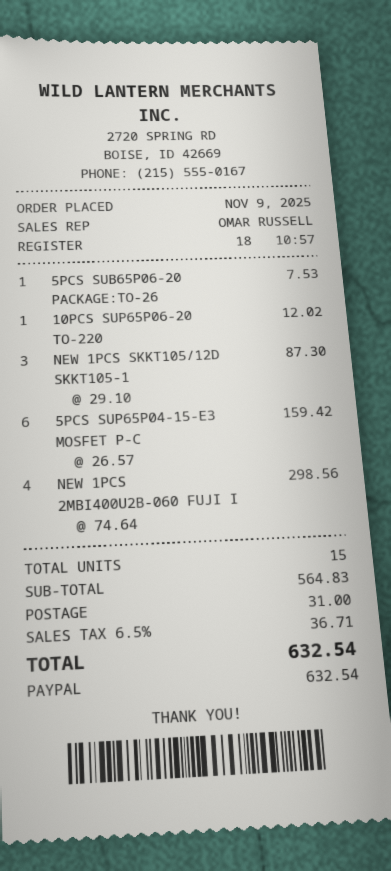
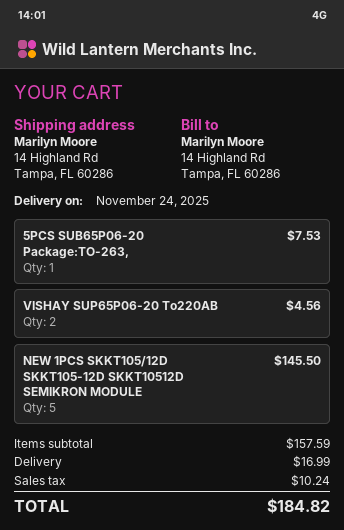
10PCS SUP65P06-20 TO-220: 1 for 12.02 -> none
NEW 1PCS SKKT105/12D SKKT105-1: 3 for 87.30 -> 5 for 145.50
5PCS SUP65P04-15-E3 MOSFET P-C: 6 for 159.42 -> none
NEW 1PCS 2MBI400U2B-060 FUJI I: 4 for 298.56 -> none
VISHAY SUP65P06-20 To220AB: none -> 2 for 4.56
subtotal: 564.83 -> 157.59
shipping: 31.00 -> 16.99
tax: 36.71 -> 10.24
total: 632.54 -> 184.82

